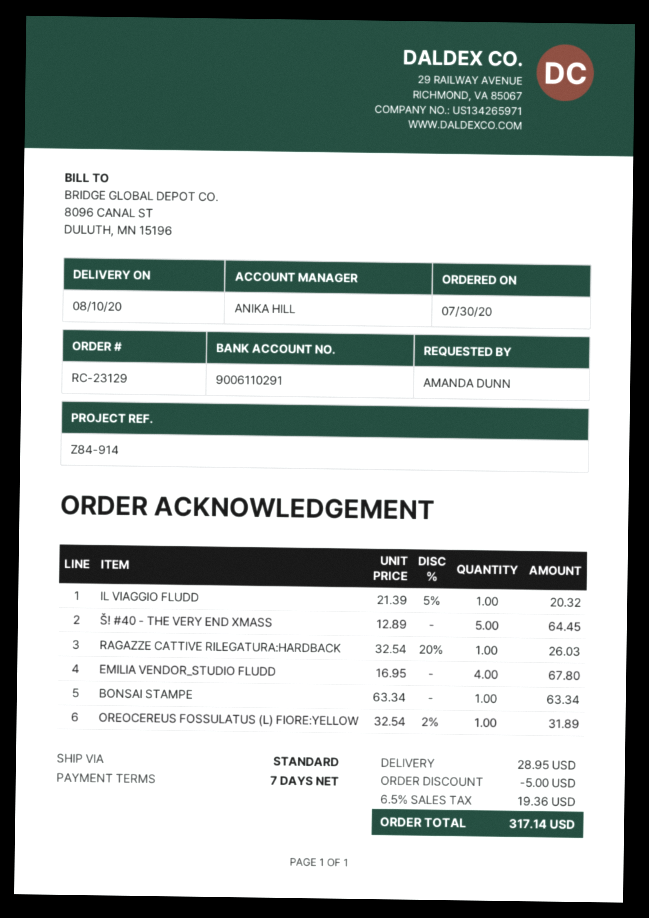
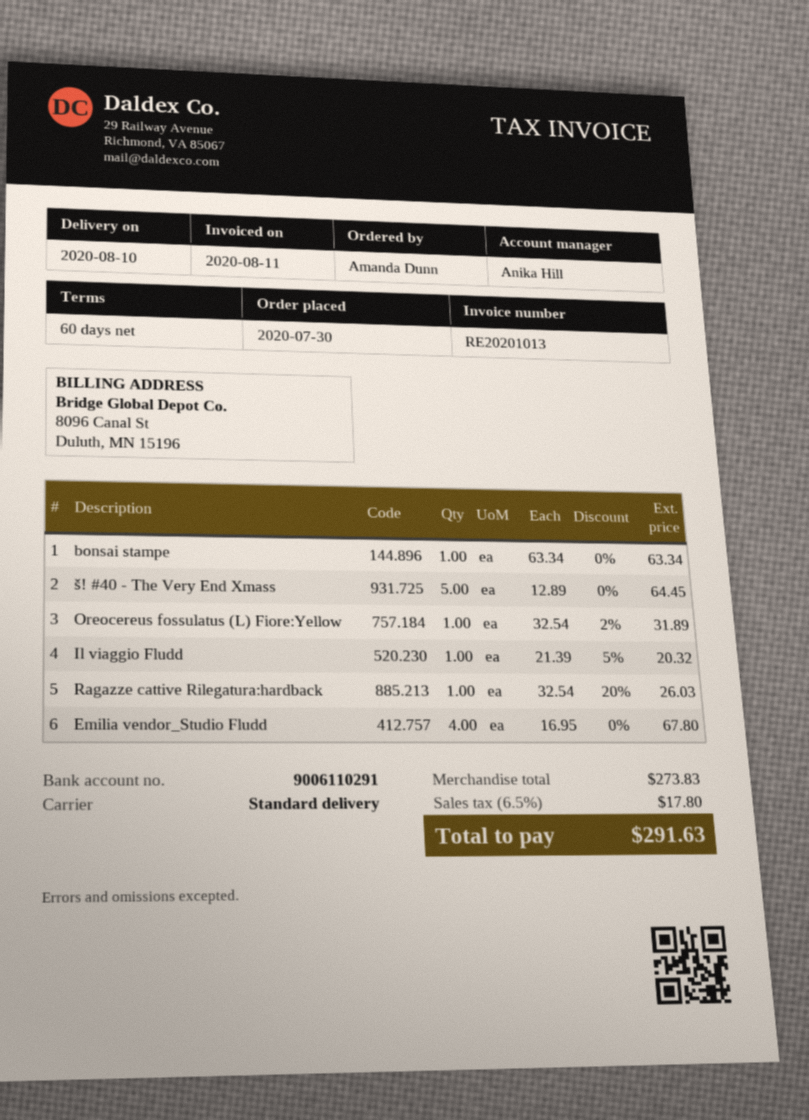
payment terms: 7 days -> 60 days
discount: 5.00 -> none
shipping: 28.95 -> none
tax: 6.5% = 19.36 -> 6.5% = 17.80
total: 317.14 -> 291.63

